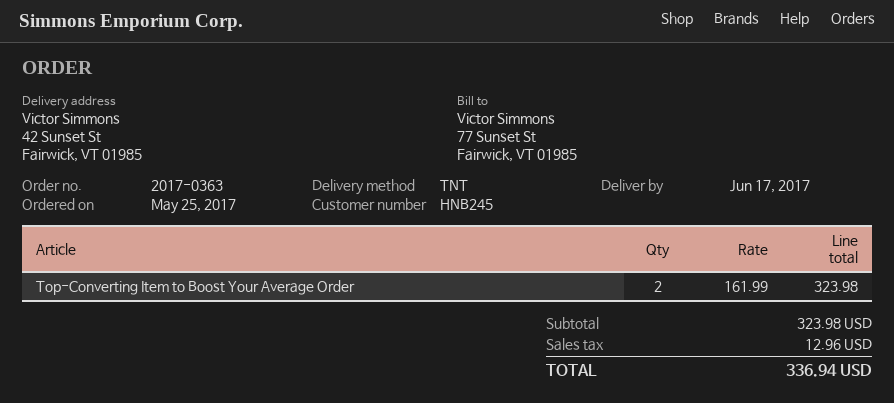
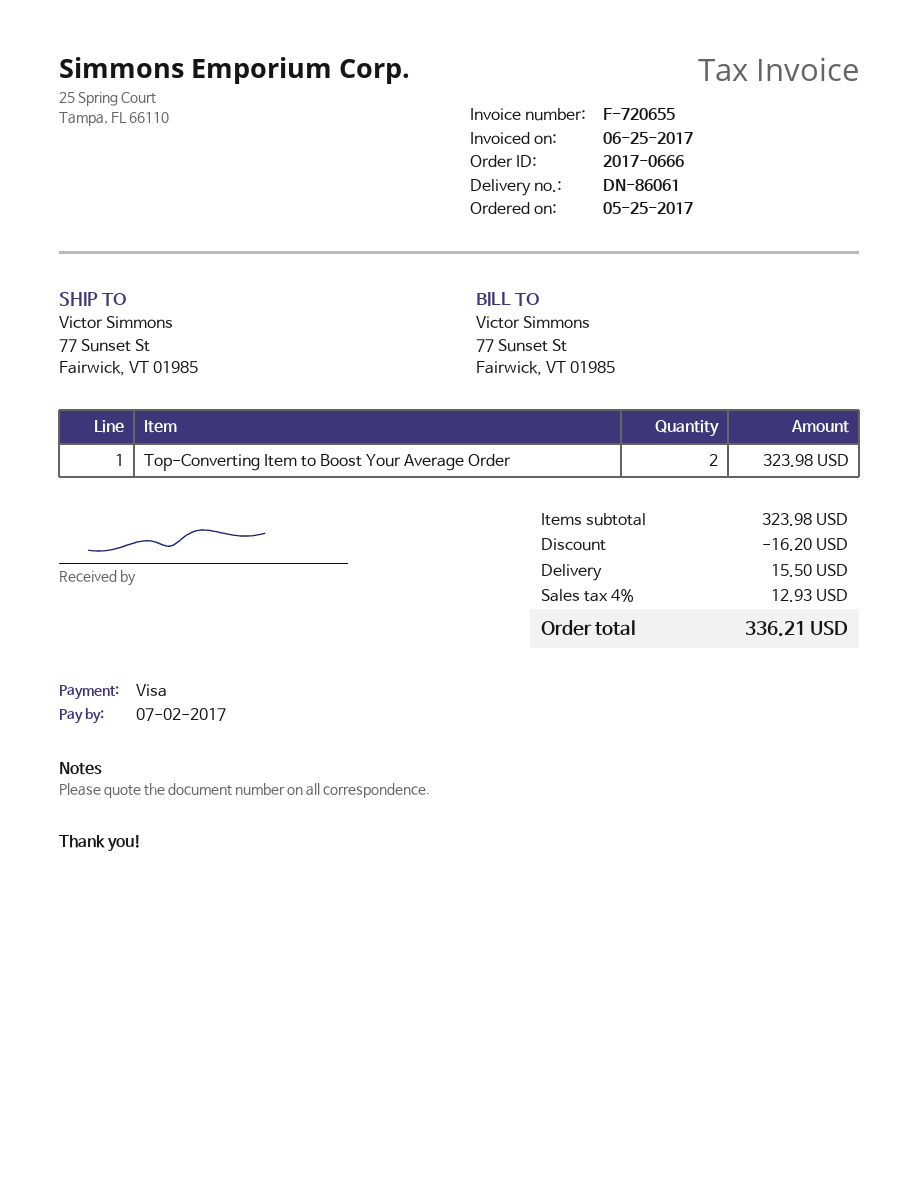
order number: 2017-0363 -> 2017-0666
ship to: 42 Sunset St, Fairwick, VT 01985 -> 77 Sunset St, Fairwick, VT 01985
discount: none -> 16.20
shipping: none -> 15.50
tax: 12.96 -> 12.93
total: 336.94 -> 336.21

